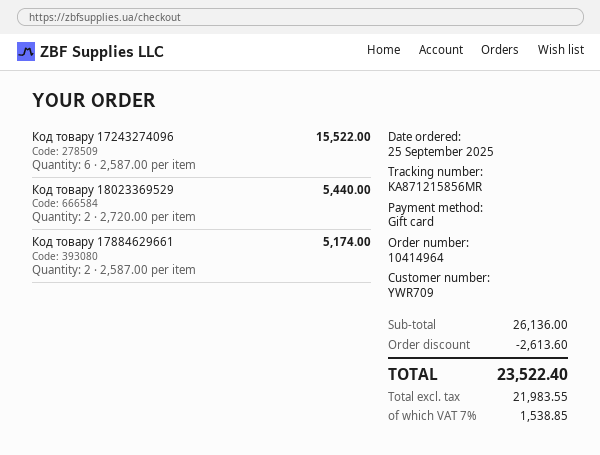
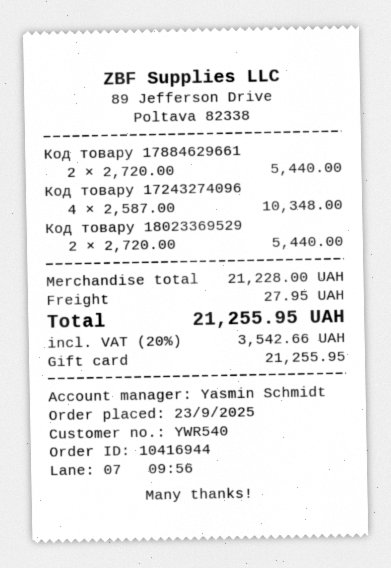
order number: 10414964 -> 10416944
order date: 2025-09-25 -> 2025-09-23
customer number: YWR709 -> YWR540
Код товару 17243274096: 6 x 2587.00 = 15522.00 -> 4 x 2587.00 = 10348.00
Код товару 17884629661: 2 x 2587.00 = 5174.00 -> 2 x 2720.00 = 5440.00
subtotal: 26136.00 -> 21228.00
discount: 2613.60 -> none
shipping: none -> 27.95
tax: 7% = 1538.85 -> 20% = 3542.66
total: 23522.40 -> 21255.95

